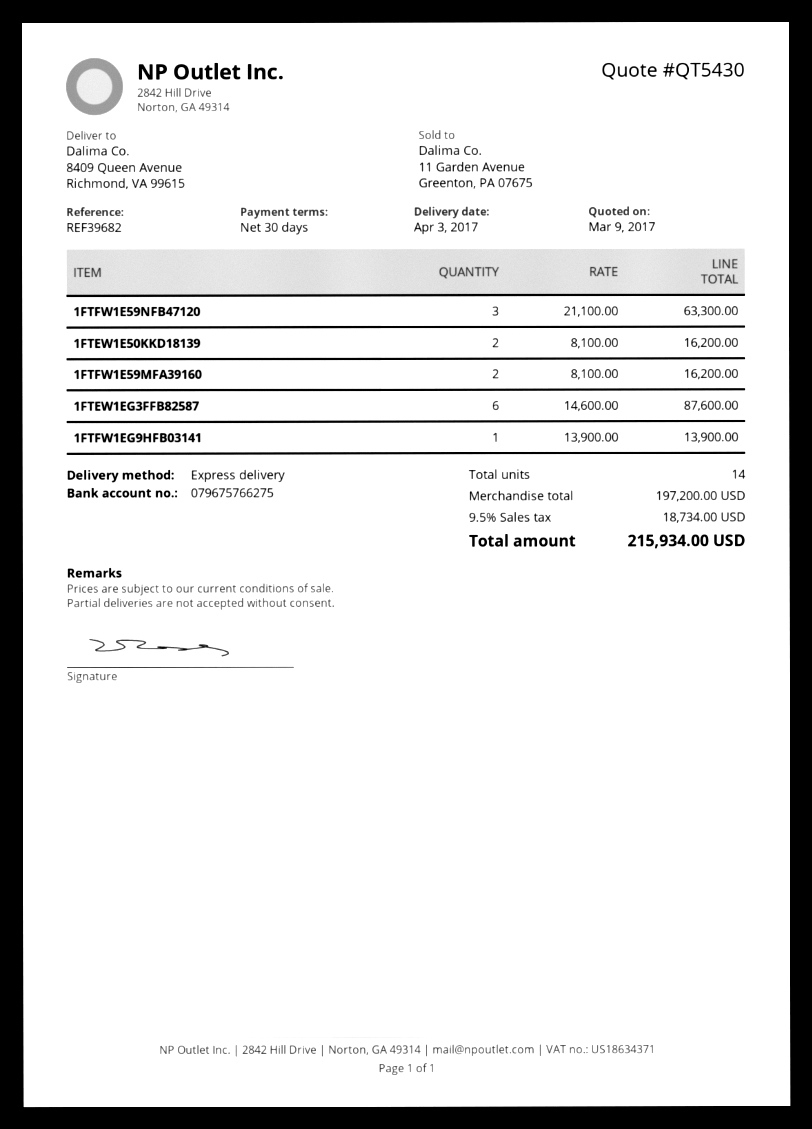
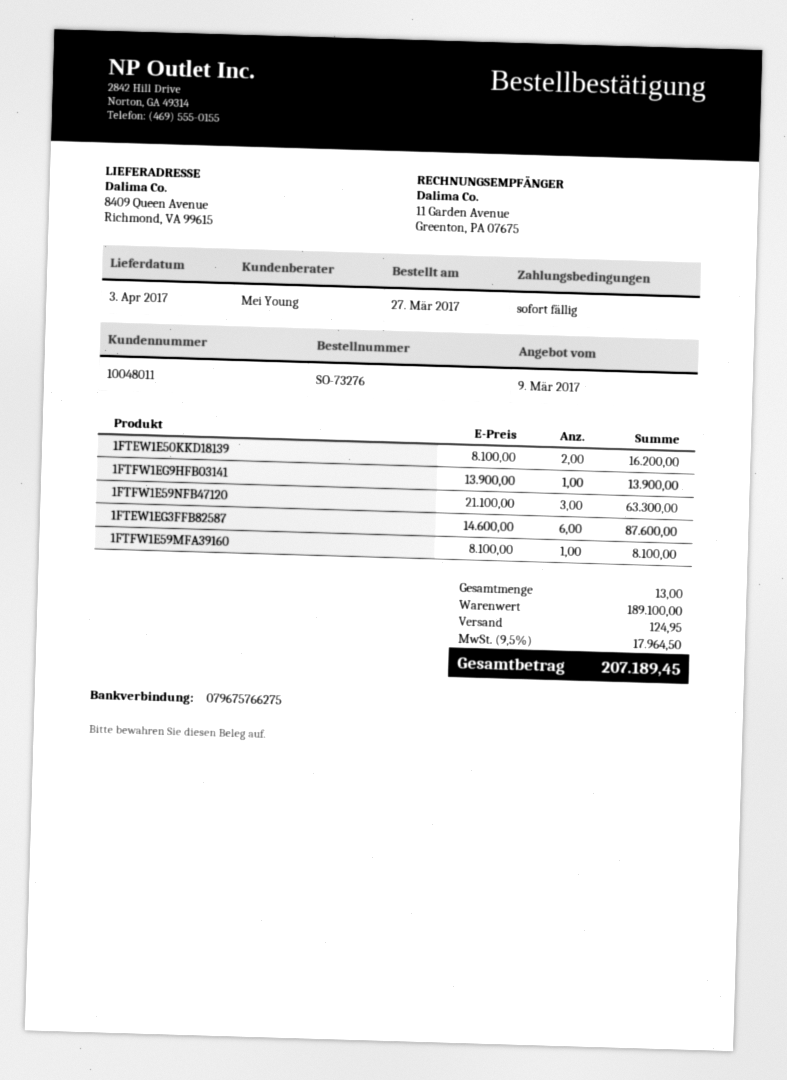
payment terms: 30 days -> on receipt
1FTFW1E59MFA39160: 2 x 8100.00 = 16200.00 -> 1 x 8100.00 = 8100.00
total quantity: 14 -> 13
subtotal: 197200.00 -> 189100.00
shipping: none -> 124.95
tax: 9.5% = 18734.00 -> 9.5% = 17964.50
total: 215934.00 -> 207189.45

